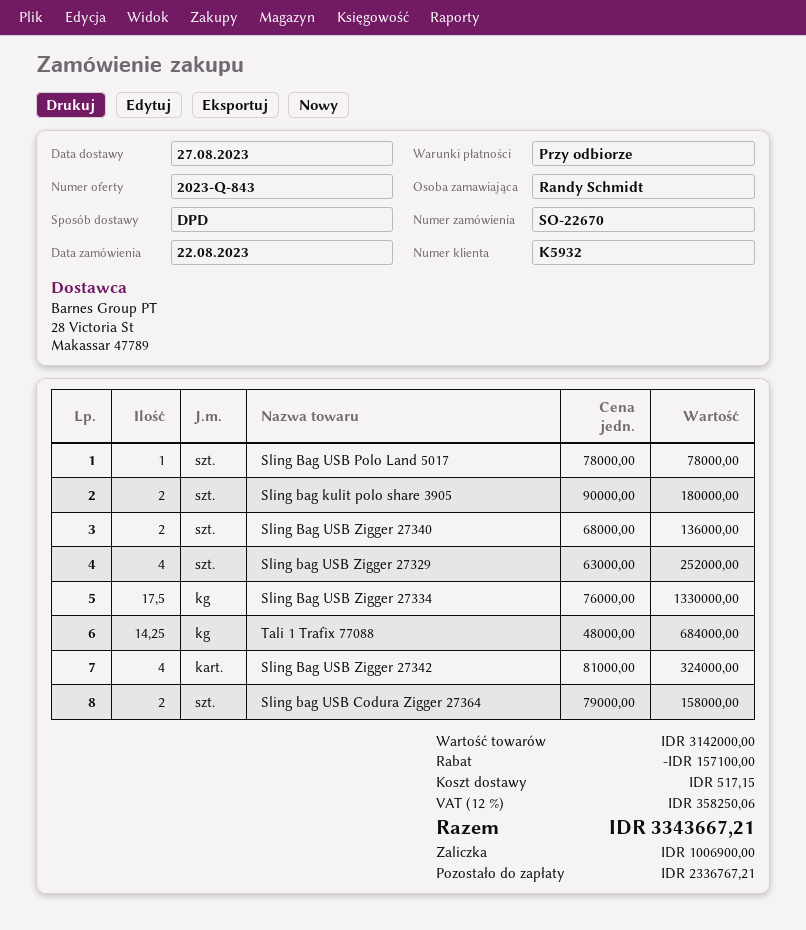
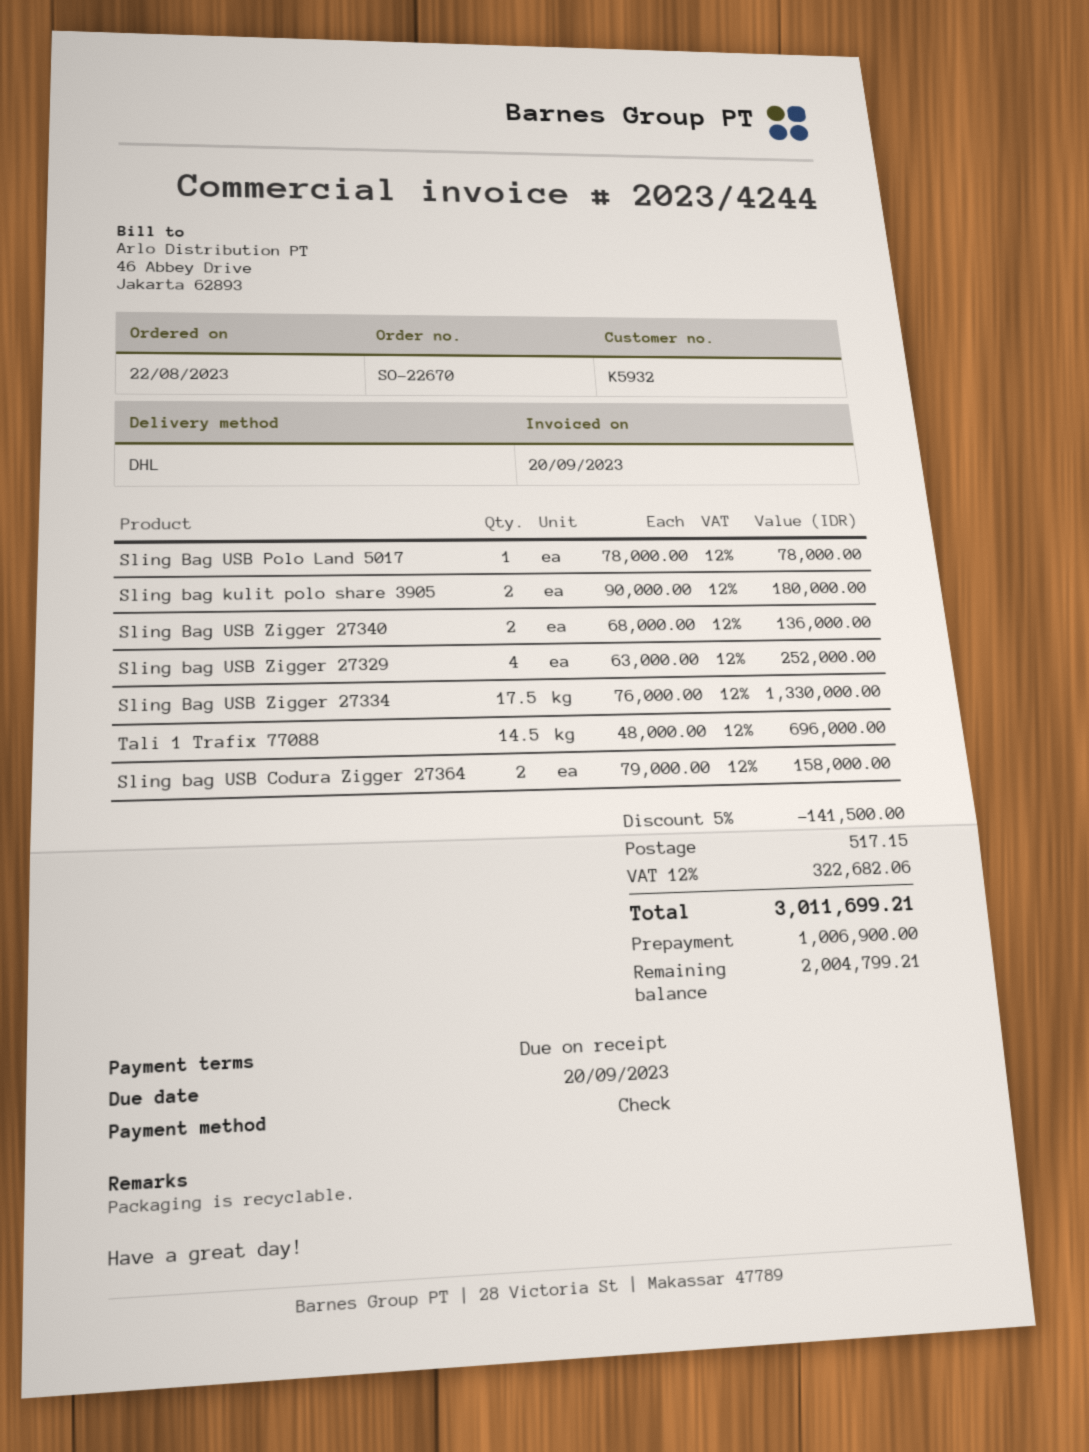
shipping method: DPD -> DHL
Tali 1 Trafix 77088: 14.25 x 48000.00 = 684000.00 -> 14.5 x 48000.00 = 696000.00
Sling Bag USB Zigger 27342: 4 x 81000.00 = 324000.00 -> none
discount: 157100.00 -> 141500.00
tax: 12% = 358250.06 -> 12% = 322682.06
total: 3343667.21 -> 3011699.21
balance: 2336767.21 -> 2004799.21

